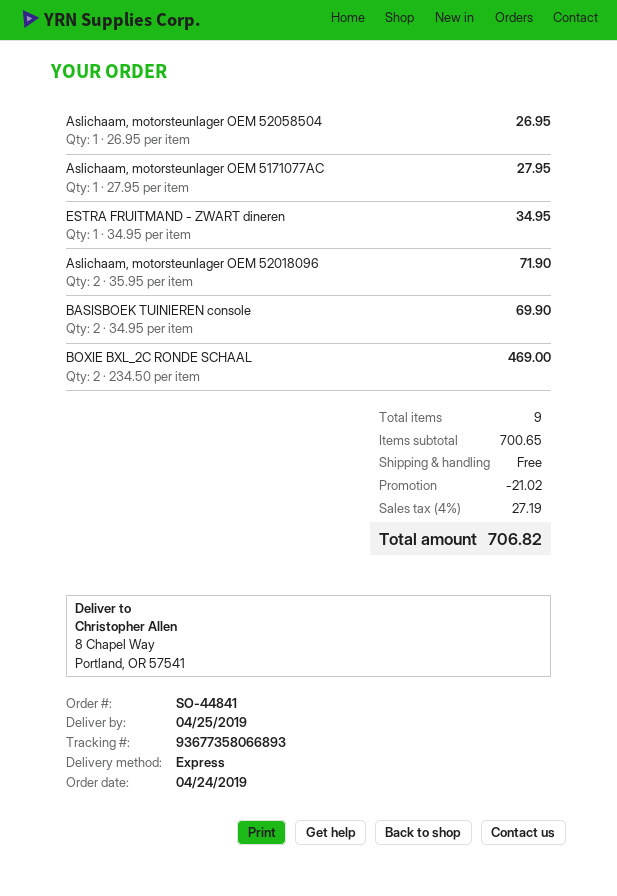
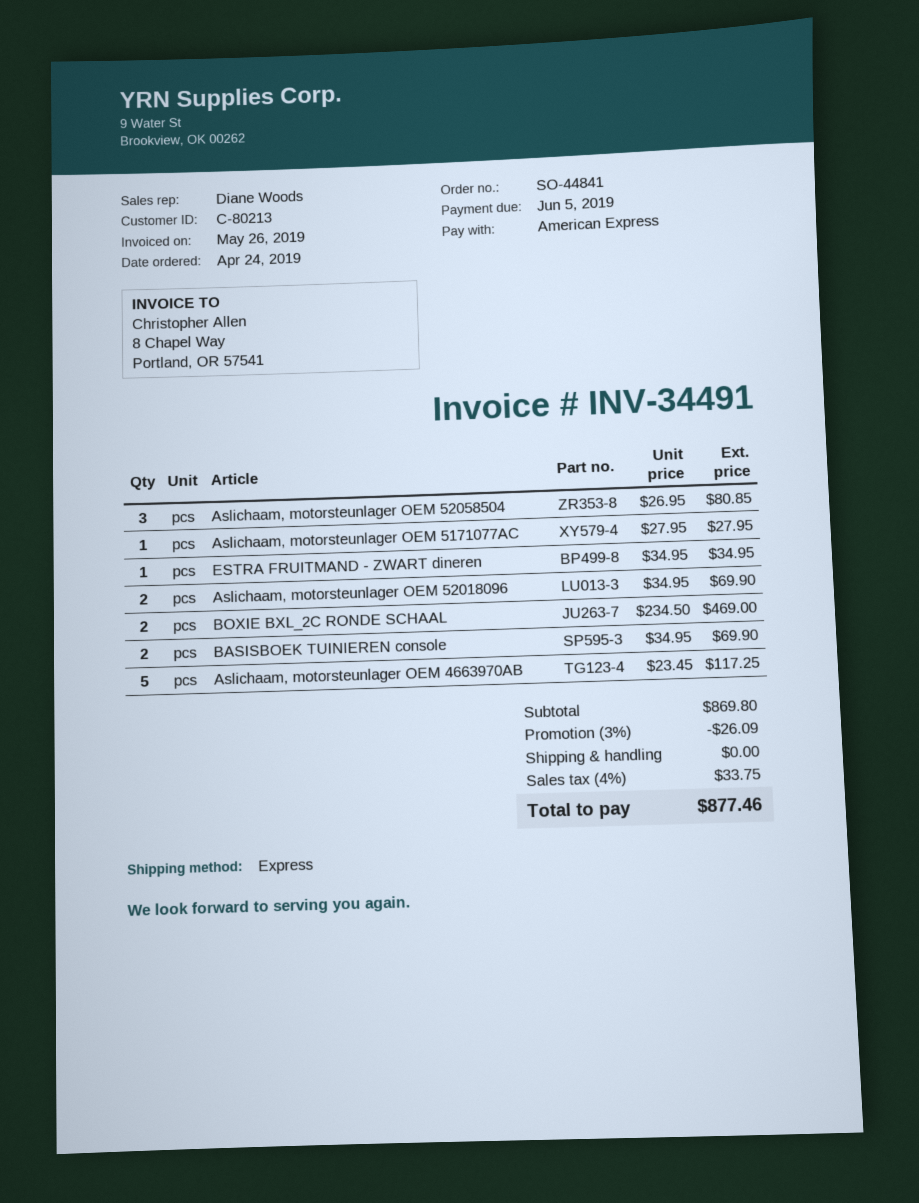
Aslichaam, motorsteunlager OEM 52058504: 1 x 26.95 = 26.95 -> 3 x 26.95 = 80.85
Aslichaam, motorsteunlager OEM 52018096: 2 x 35.95 = 71.90 -> 2 x 34.95 = 69.90
Aslichaam, motorsteunlager OEM 4663970AB: none -> 5 x 23.45 = 117.25
subtotal: 700.65 -> 869.80
discount: 21.02 -> 26.09
tax: 4% = 27.19 -> 4% = 33.75
total: 706.82 -> 877.46

